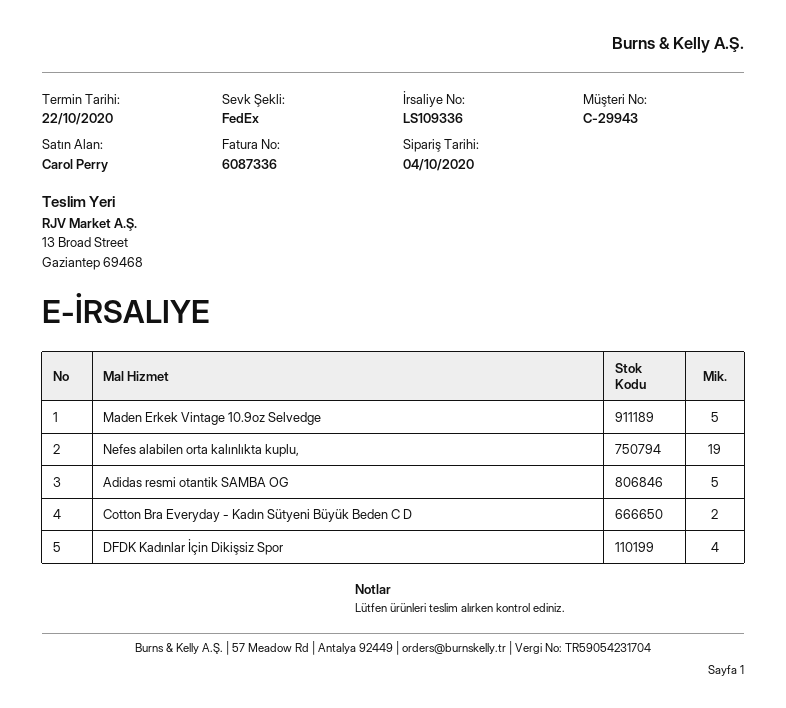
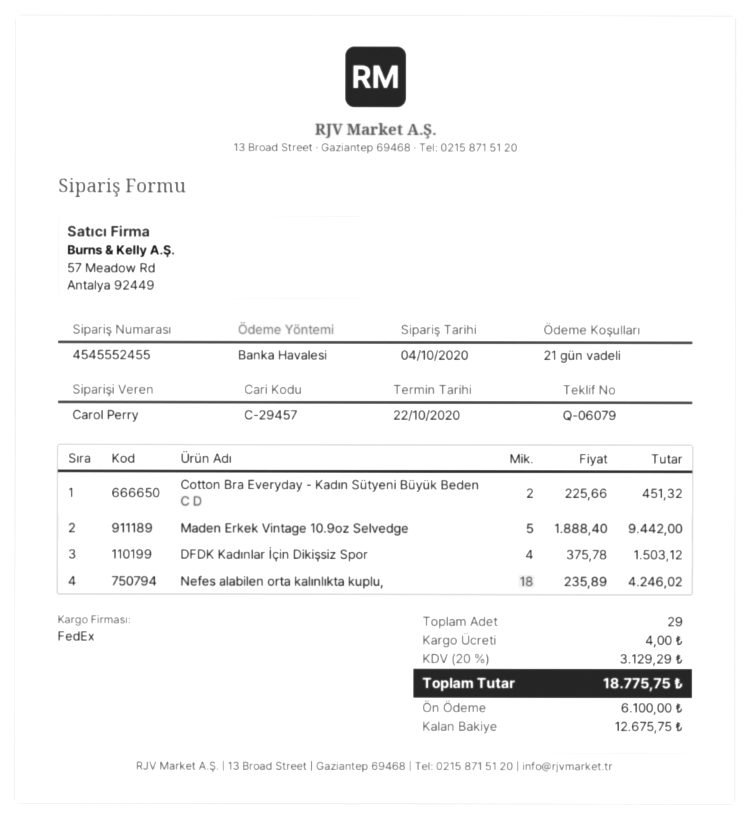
customer number: C-29943 -> C-29457
Nefes alabilen orta kalınlıkta kuplu,: 19 -> 18
Adidas resmi otantik SAMBA OG: 5 -> none

